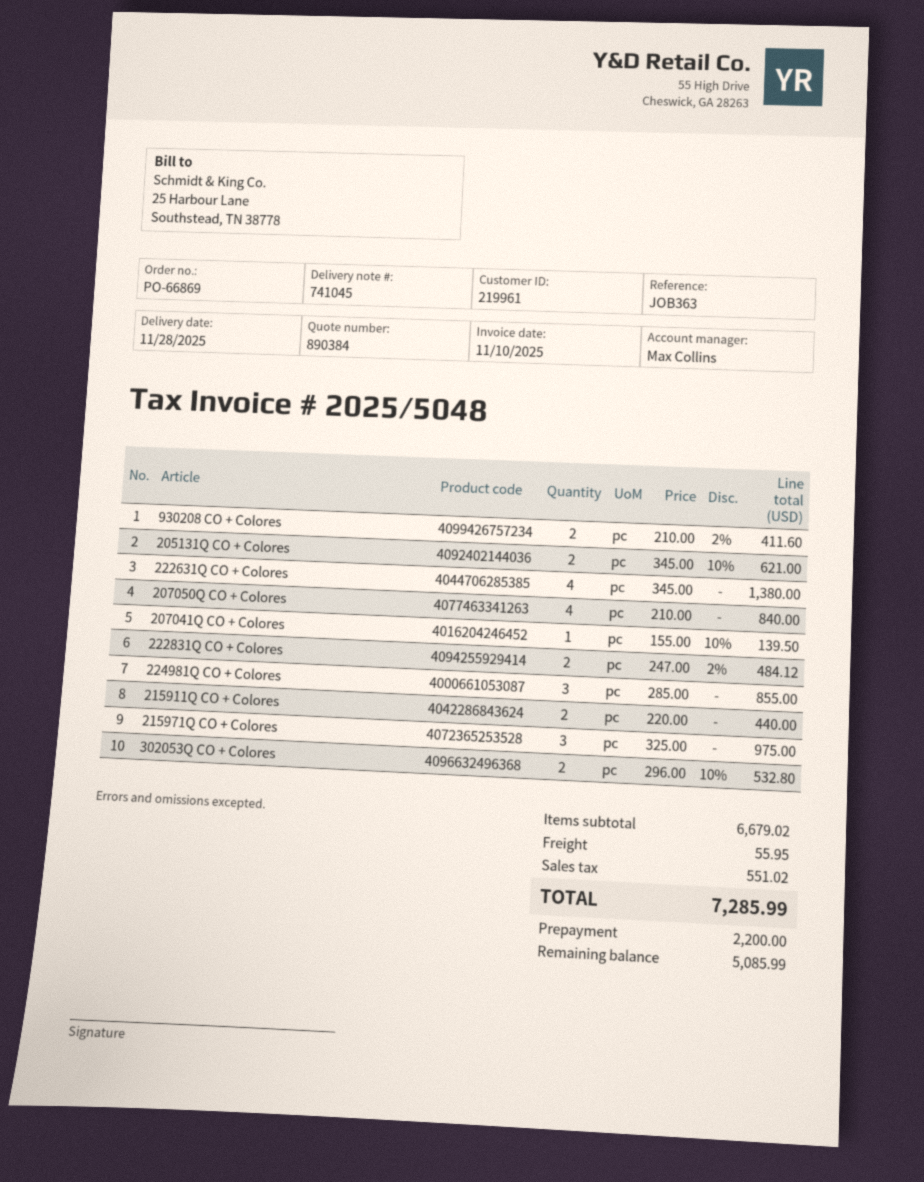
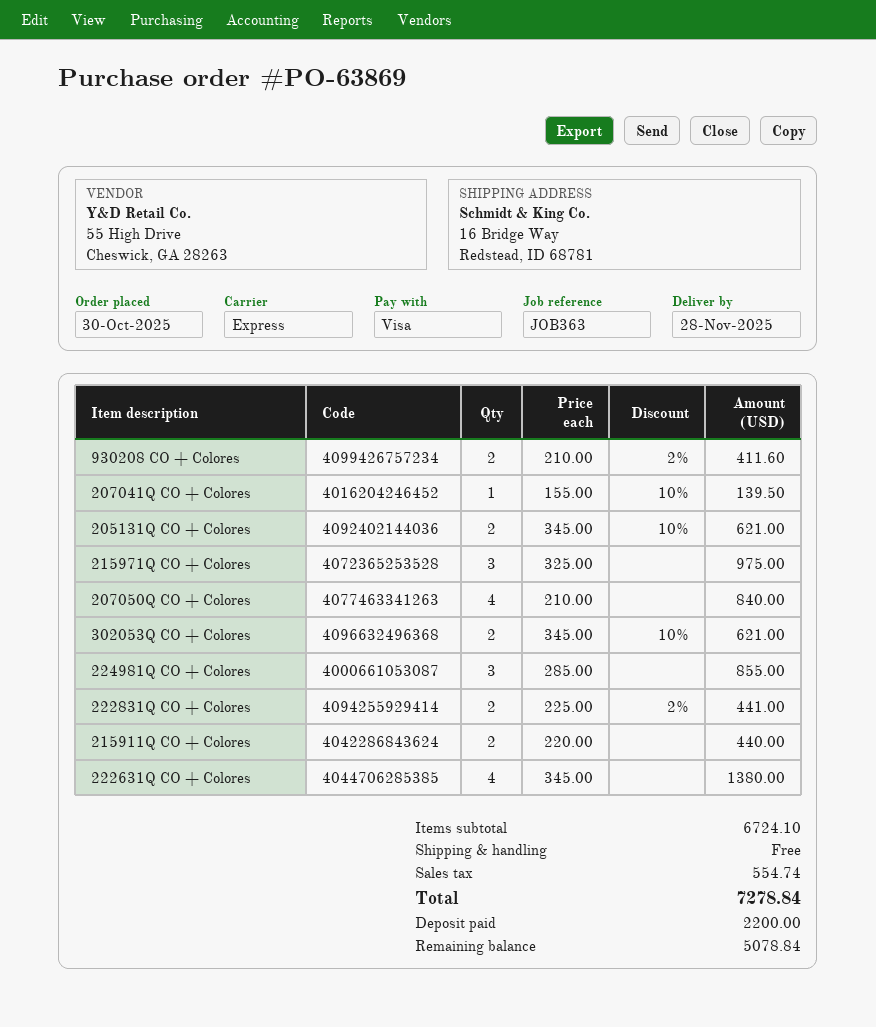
order number: PO-66869 -> PO-63869
222831Q CO + Colores: 2 x 247.00 - 2% = 484.12 -> 2 x 225.00 - 2% = 441.00
302053Q CO + Colores: 2 x 296.00 - 10% = 532.80 -> 2 x 345.00 - 10% = 621.00
subtotal: 6679.02 -> 6724.10
shipping: 55.95 -> 0.00
tax: 551.02 -> 554.74
total: 7285.99 -> 7278.84
balance: 5085.99 -> 5078.84

